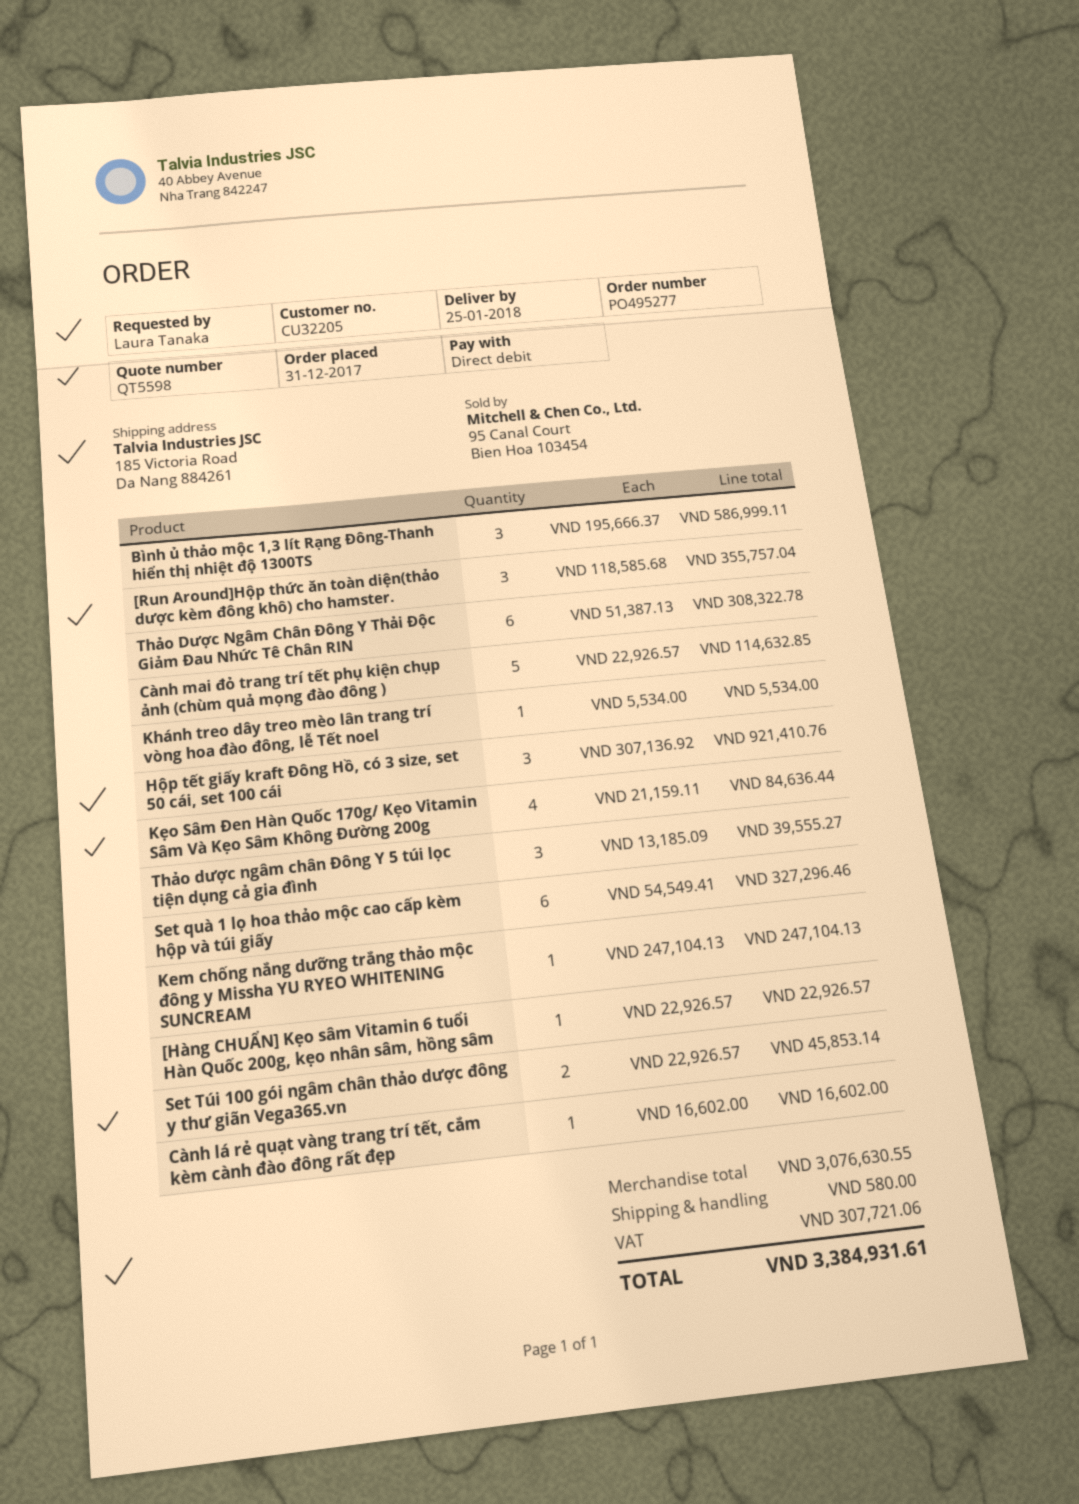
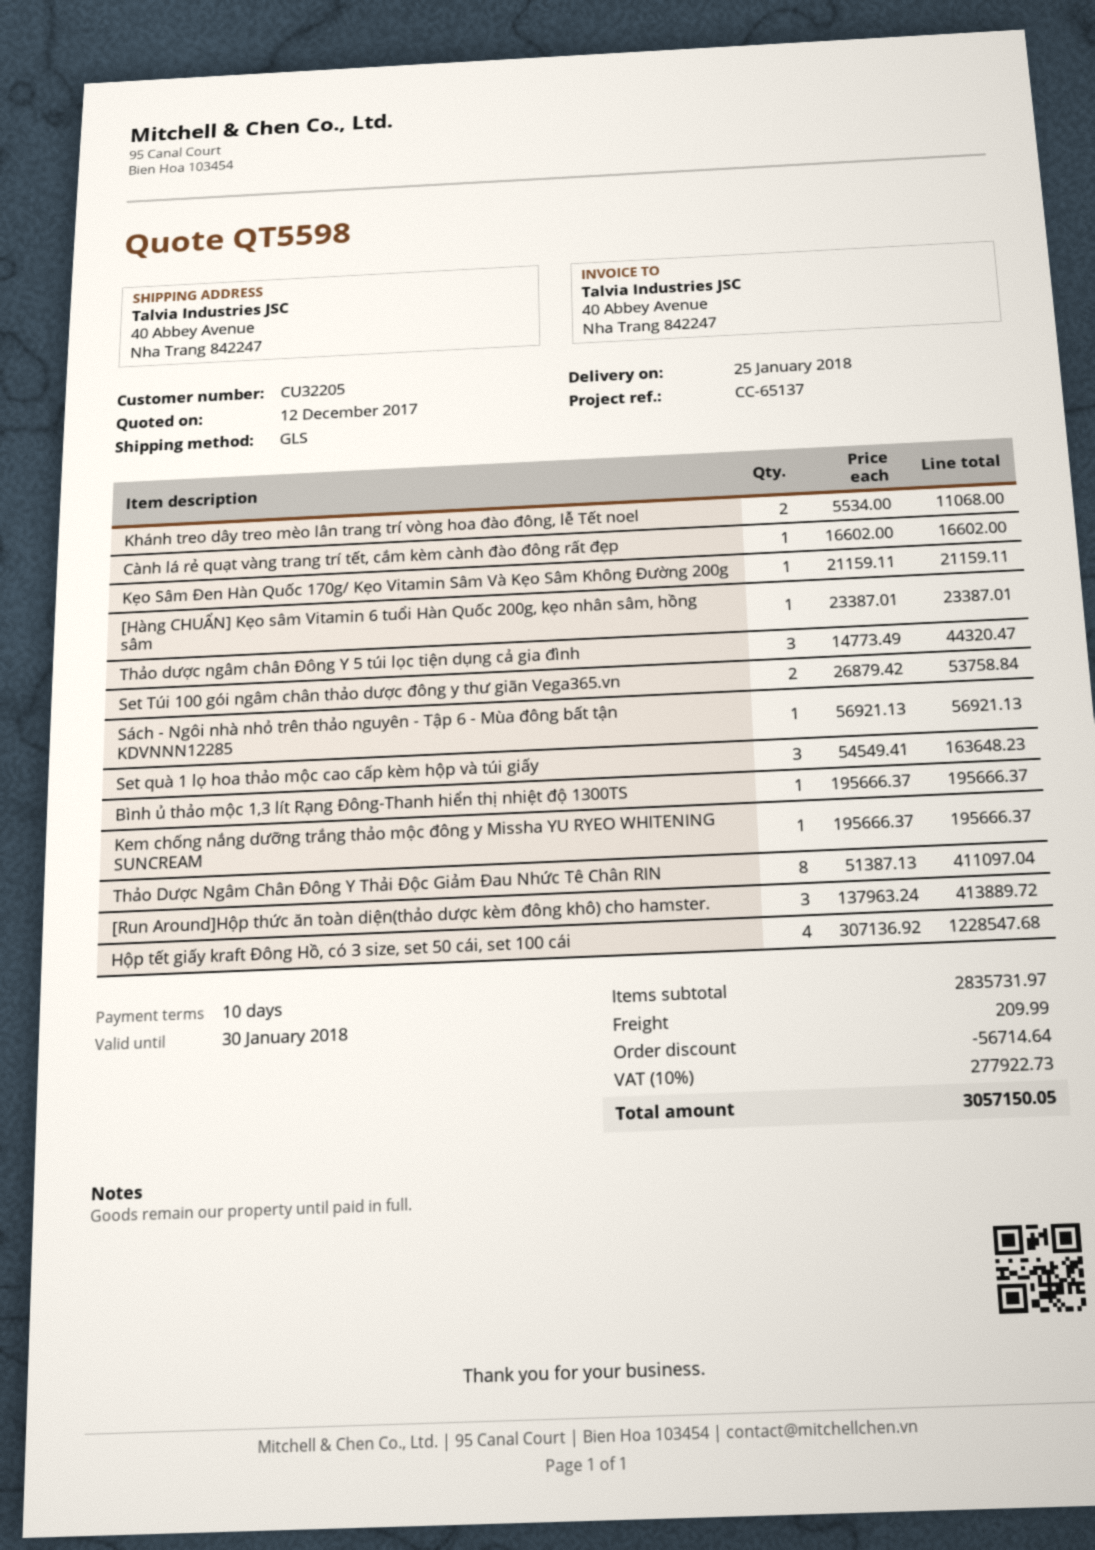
ship to: 185 Victoria Road, Da Nang 884261 -> 40 Abbey Avenue, Nha Trang 842247
Bình ủ thảo mộc 1,3 lít Rạng Đông-Thanh hiển thị nhiệt độ 1300TS: 3 x 195666.37 = 586999.11 -> 1 x 195666.37 = 195666.37
[Run Around]Hộp thức ăn toàn diện(thảo dược kèm đông khô) cho hamster.: 3 x 118585.68 = 355757.04 -> 3 x 137963.24 = 413889.72
Thảo Dược Ngâm Chân Đông Y Thải Độc Giảm Đau Nhức Tê Chân RIN: 6 x 51387.13 = 308322.78 -> 8 x 51387.13 = 411097.04
Cành mai đỏ trang trí tết phụ kiện chụp ảnh (chùm quả mọng đào đông ): 5 x 22926.57 = 114632.85 -> none
Khánh treo dây treo mèo lân trang trí vòng hoa đào đông, lễ Tết noel: 1 x 5534.00 = 5534.00 -> 2 x 5534.00 = 11068.00
Hộp tết giấy kraft Đông Hồ, có 3 size, set 50 cái, set 100 cái: 3 x 307136.92 = 921410.76 -> 4 x 307136.92 = 1228547.68
Kẹo Sâm Đen Hàn Quốc 170g/ Kẹo Vitamin Sâm Và Kẹo Sâm Không Đường 200g: 4 x 21159.11 = 84636.44 -> 1 x 21159.11 = 21159.11
Thảo dược ngâm chân Đông Y 5 túi lọc tiện dụng cả gia đình: 3 x 13185.09 = 39555.27 -> 3 x 14773.49 = 44320.47
Set quà 1 lọ hoa thảo mộc cao cấp kèm hộp và túi giấy: 6 x 54549.41 = 327296.46 -> 3 x 54549.41 = 163648.23
Kem chống nắng dưỡng trắng thảo mộc đông y Missha YU RYEO WHITENING SUNCREAM: 1 x 247104.13 = 247104.13 -> 1 x 195666.37 = 195666.37
[Hàng CHUẨN] Kẹo sâm Vitamin 6 tuổi Hàn Quốc 200g, kẹo nhân sâm, hồng sâm: 1 x 22926.57 = 22926.57 -> 1 x 23387.01 = 23387.01
Set Túi 100 gói ngâm chân thảo dược đông y thư giãn Vega365.vn: 2 x 22926.57 = 45853.14 -> 2 x 26879.42 = 53758.84
Sách - Ngôi nhà nhỏ trên thảo nguyên - Tập 6 - Mùa đông bất tận KDVNNN12285: none -> 1 x 56921.13 = 56921.13
subtotal: 3076630.55 -> 2835731.97
discount: none -> 56714.64
shipping: 580.00 -> 209.99
tax: 307721.06 -> 277922.73
total: 3384931.61 -> 3057150.05

